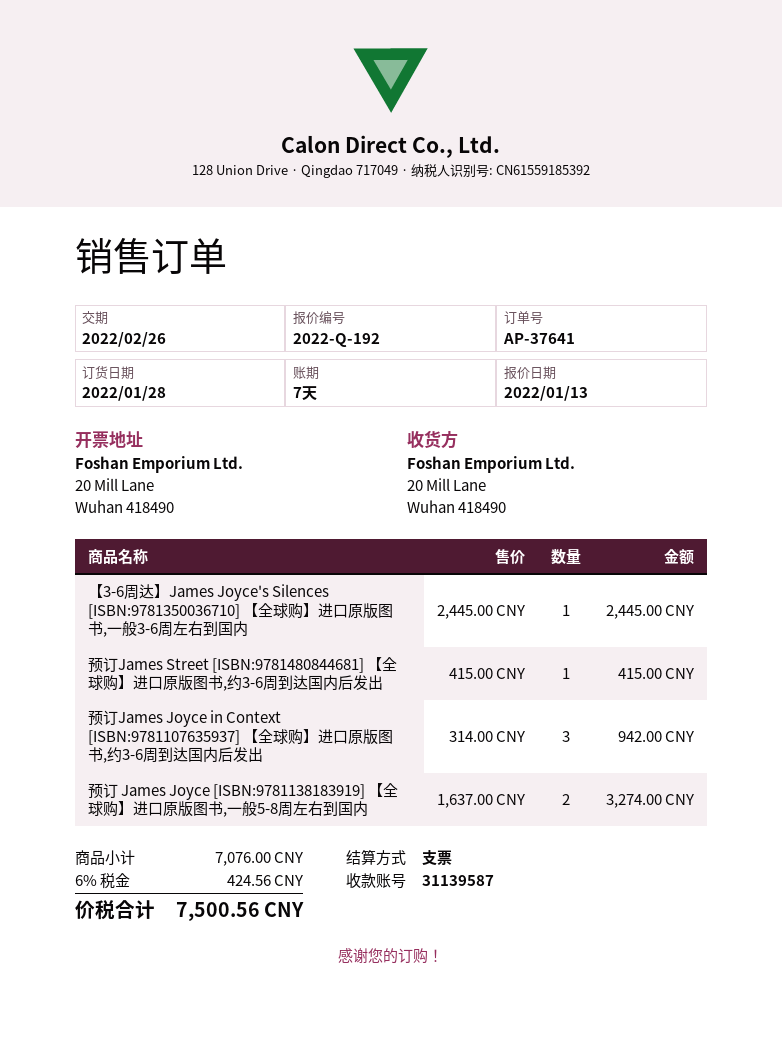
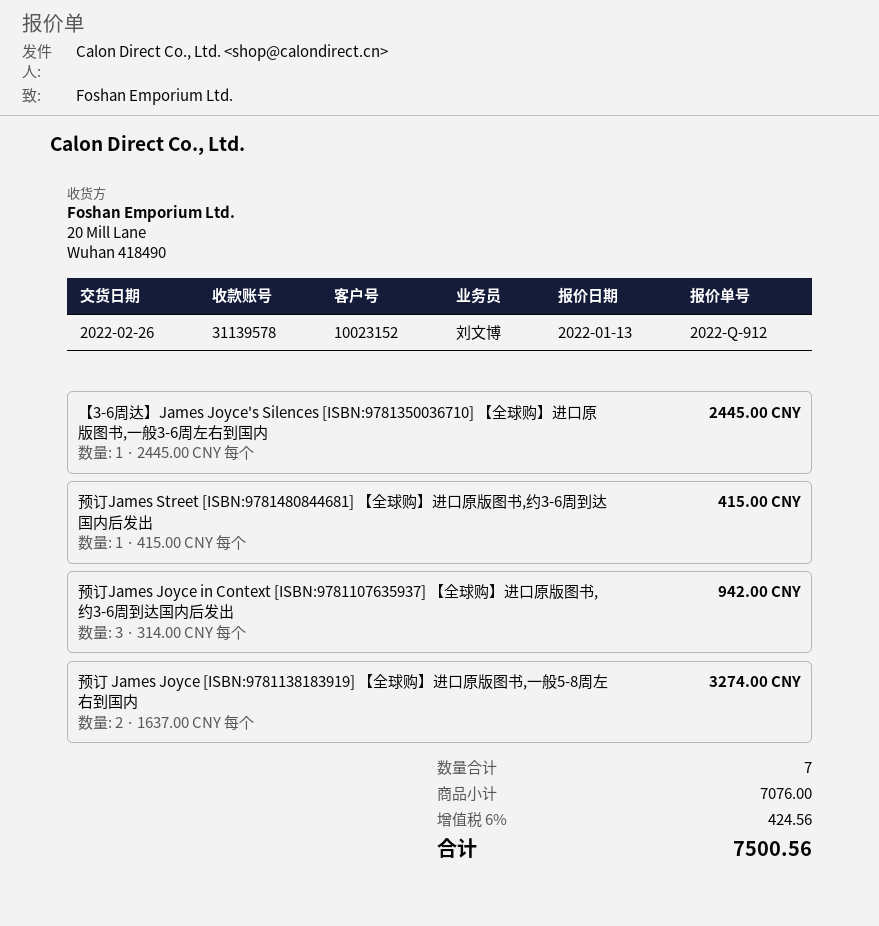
quote number: 2022-Q-192 -> 2022-Q-912
bank account: 31139587 -> 31139578

